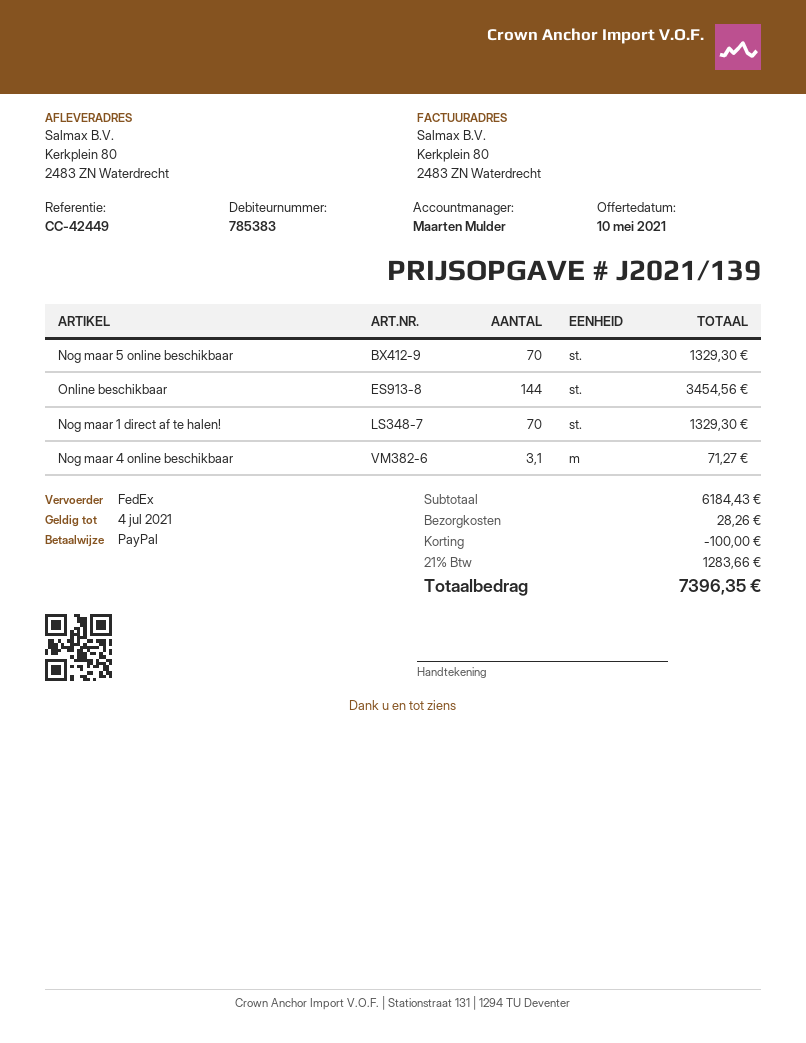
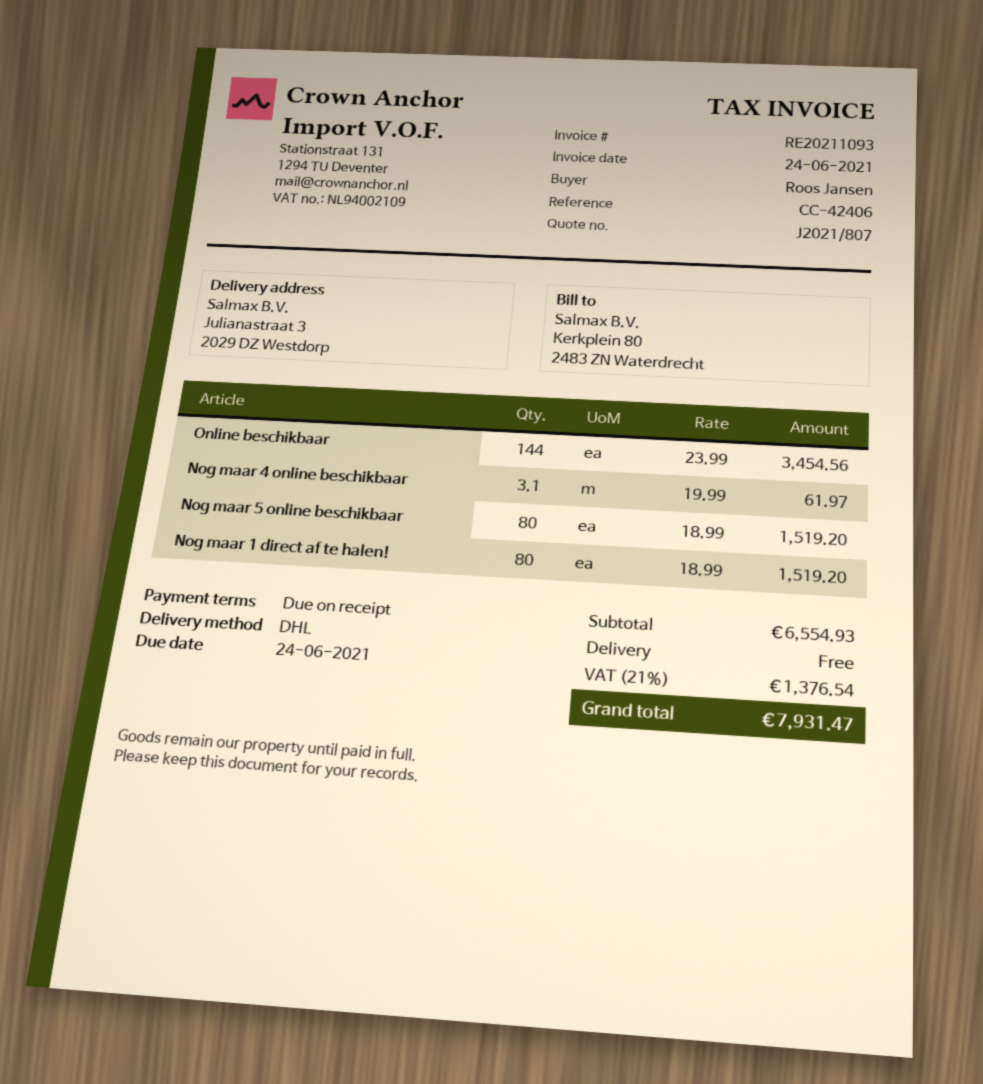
quote number: J2021/139 -> J2021/807
reference: CC-42449 -> CC-42406
shipping method: FedEx -> DHL
ship to: Kerkplein 80, 2483 ZN Waterdrecht -> Julianastraat 3, 2029 DZ Westdorp
Nog maar 5 online beschikbaar: 70 for 1329.30 -> 80 for 1519.20
Nog maar 1 direct af te halen!: 70 for 1329.30 -> 80 for 1519.20
Nog maar 4 online beschikbaar: 3.1 for 71.27 -> 3.1 for 61.97
subtotal: 6184.43 -> 6554.93
discount: 100.00 -> none
shipping: 28.26 -> 0.00
tax: 21% = 1283.66 -> 21% = 1376.54
total: 7396.35 -> 7931.47

